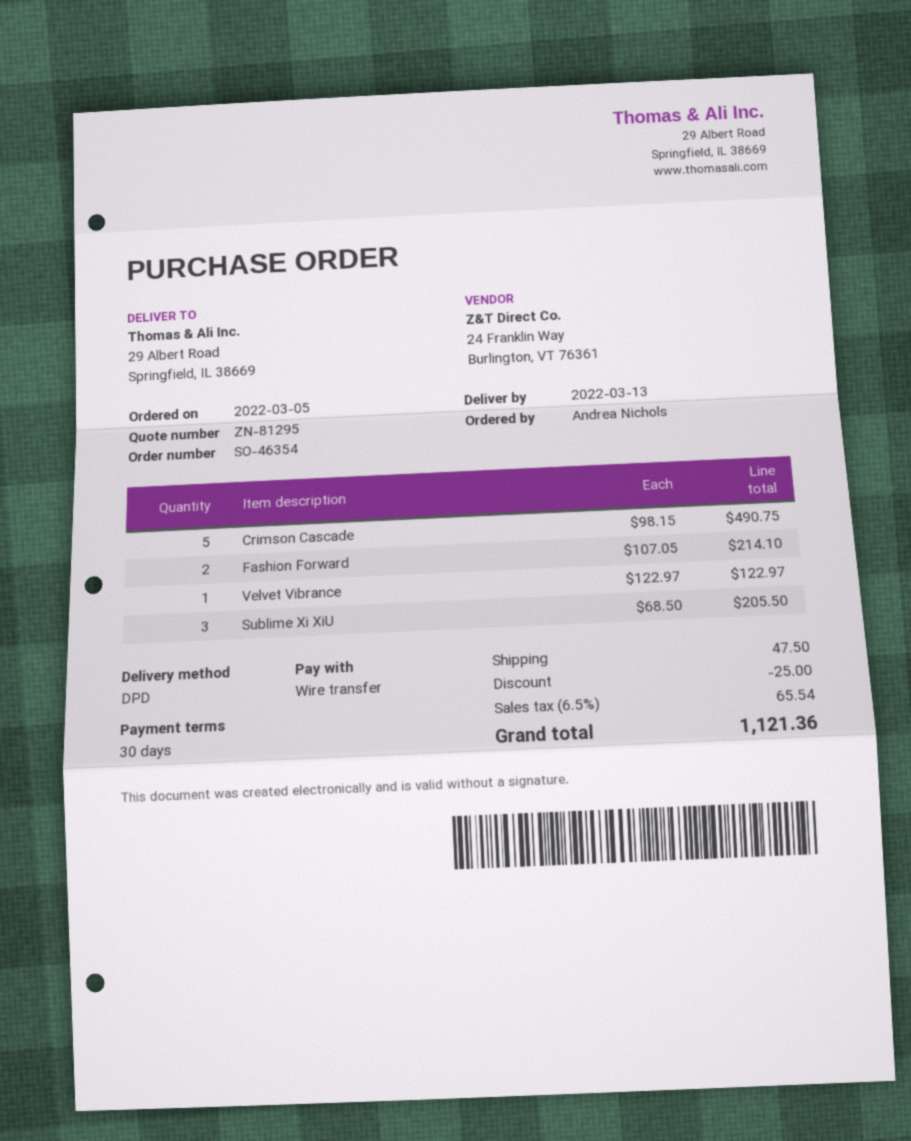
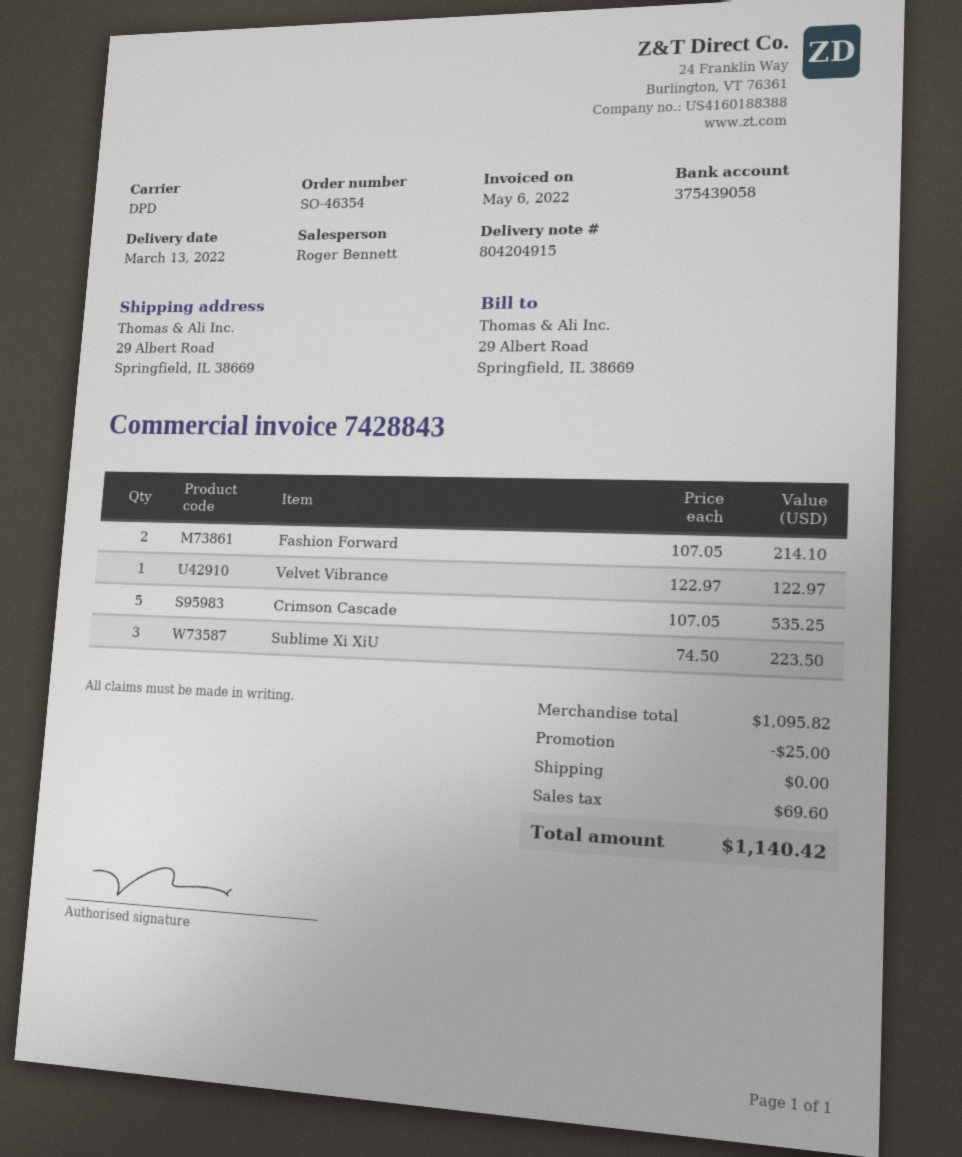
Crimson Cascade: 5 x 98.15 = 490.75 -> 5 x 107.05 = 535.25
Sublime Xi XiU: 3 x 68.50 = 205.50 -> 3 x 74.50 = 223.50
shipping: 47.50 -> 0.00
tax: 65.54 -> 69.60
total: 1121.36 -> 1140.42

